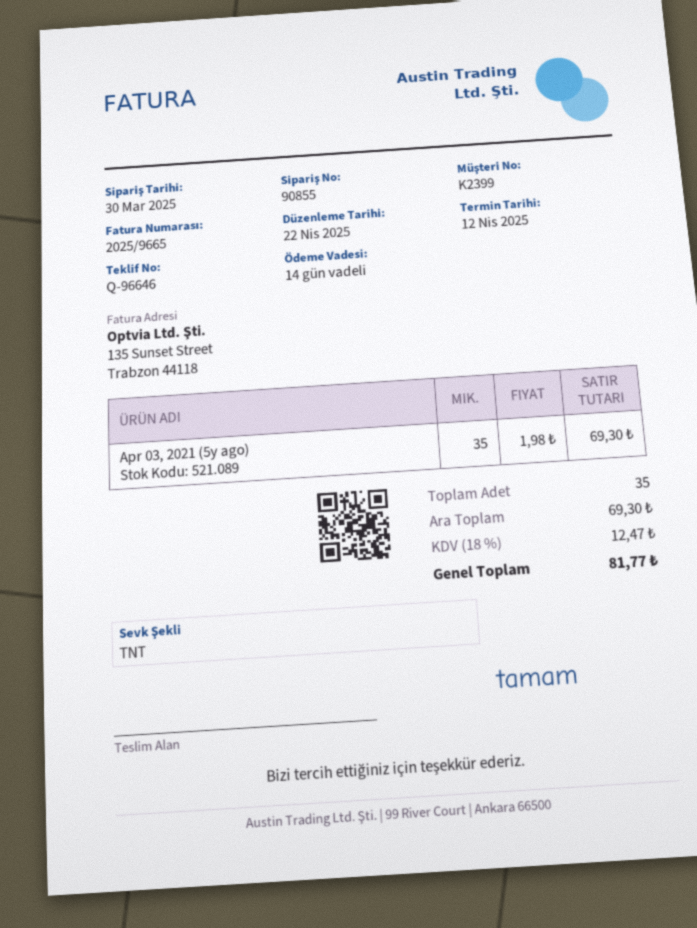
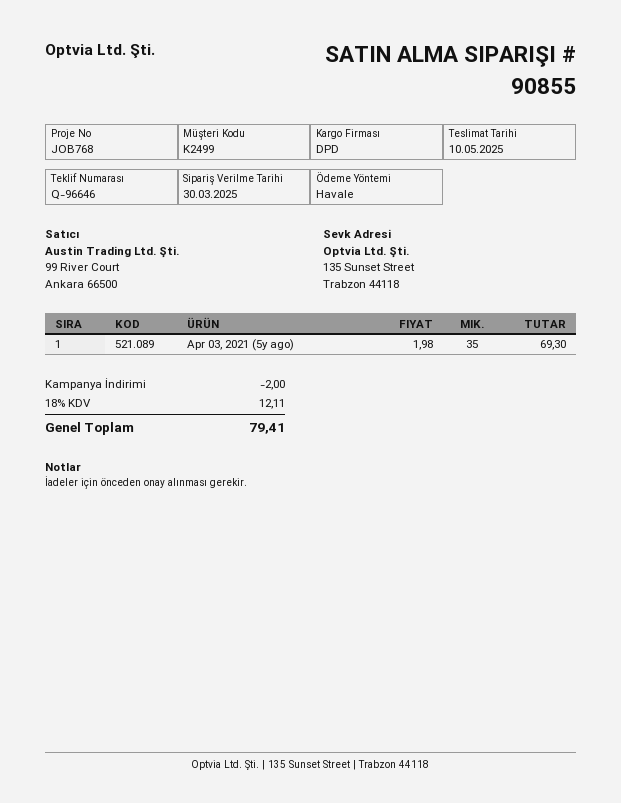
delivery date: 2025-04-12 -> 2025-05-10
customer number: K2399 -> K2499
shipping method: TNT -> DPD
discount: none -> 2.00
tax: 18% = 12.47 -> 18% = 12.11
total: 81.77 -> 79.41

